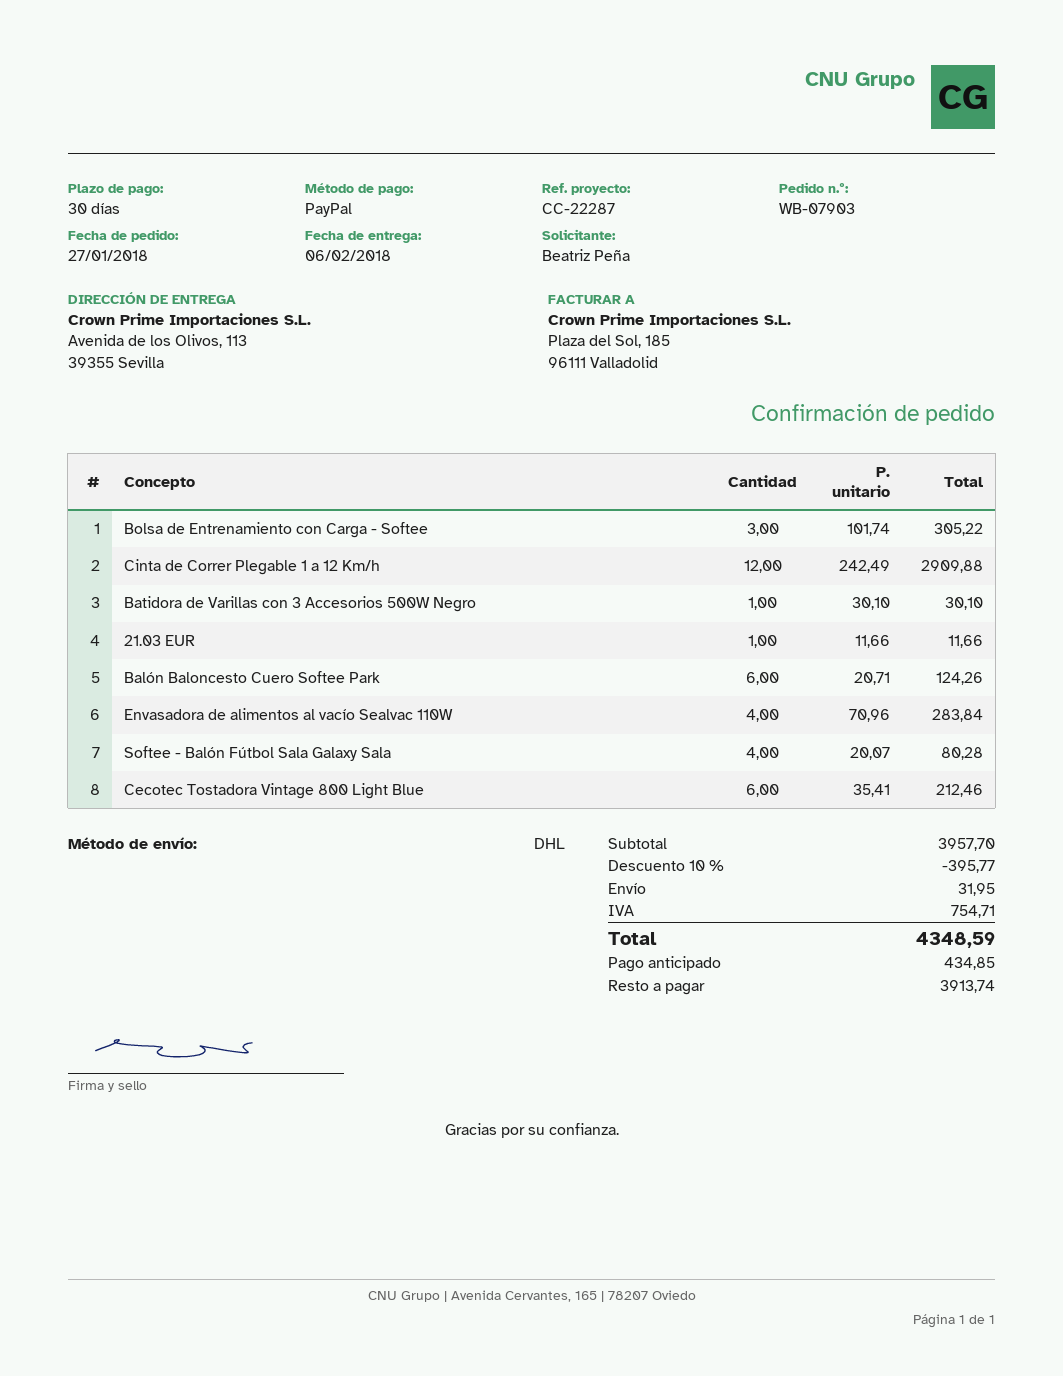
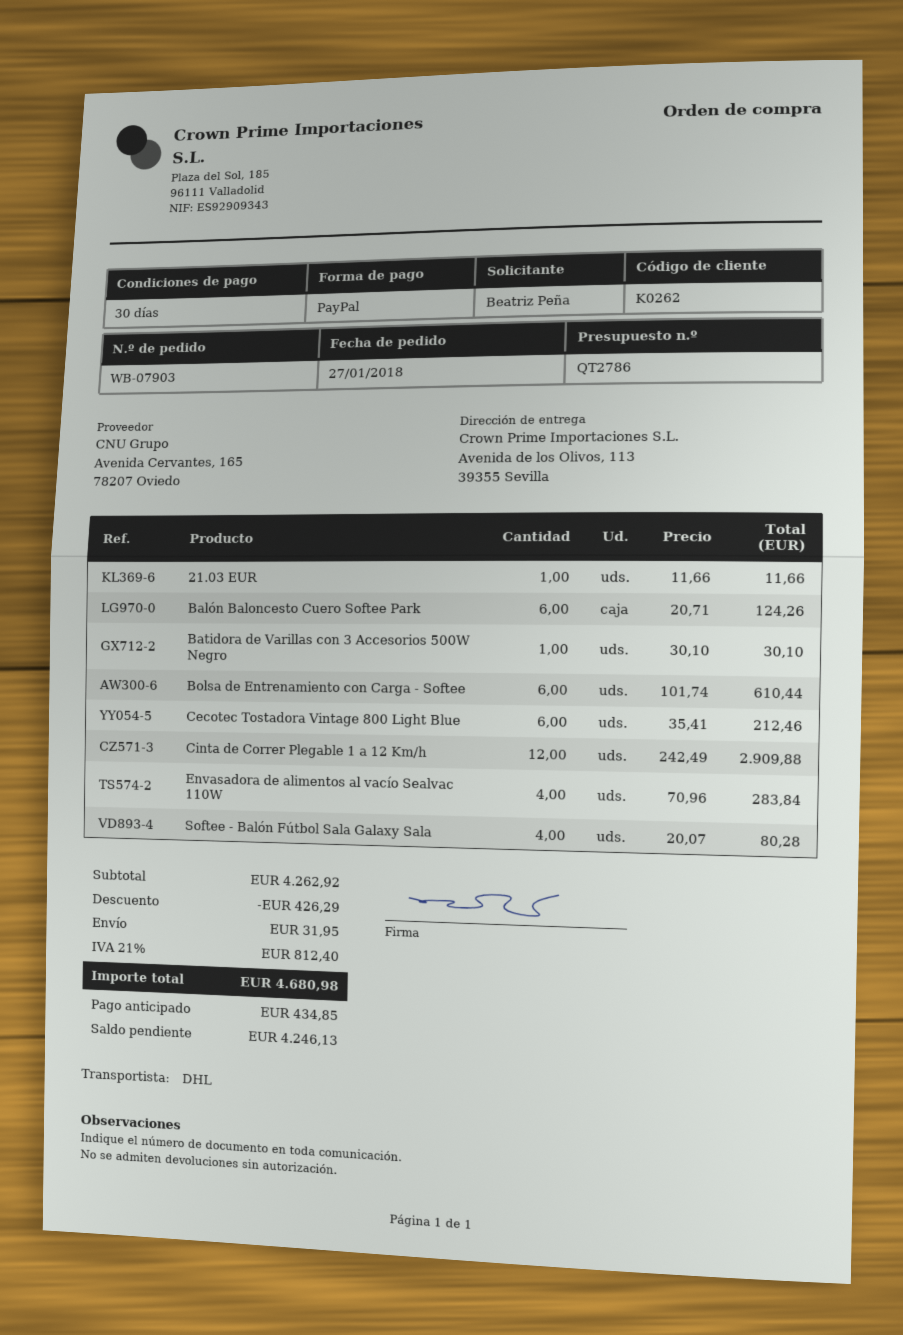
Bolsa de Entrenamiento con Carga - Softee: 3 x 101.74 = 305.22 -> 6 x 101.74 = 610.44
subtotal: 3957.70 -> 4262.92
discount: 395.77 -> 426.29
tax: 754.71 -> 812.40
total: 4348.59 -> 4680.98
balance: 3913.74 -> 4246.13

